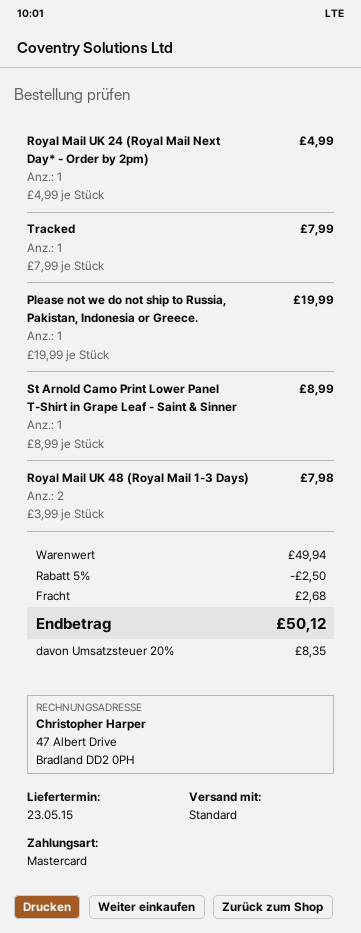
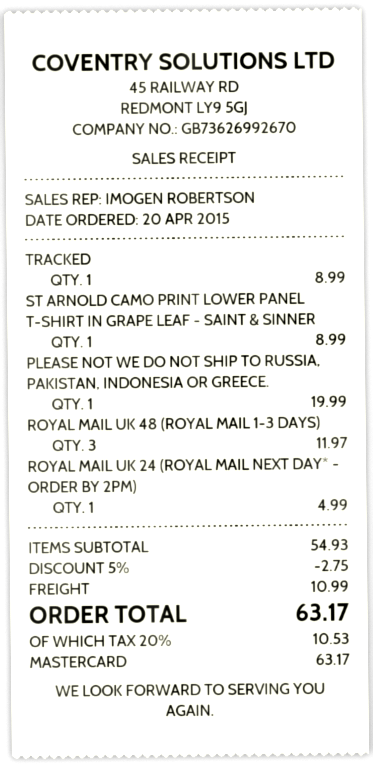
Tracked: 1 for 7.99 -> 1 for 8.99
Royal Mail UK 48 (Royal Mail 1-3 Days): 2 for 7.98 -> 3 for 11.97
subtotal: 49.94 -> 54.93
discount: 5% = 2.50 -> 5% = 2.75
shipping: 2.68 -> 10.99
tax: 20% = 8.35 -> 20% = 10.53
total: 50.12 -> 63.17

